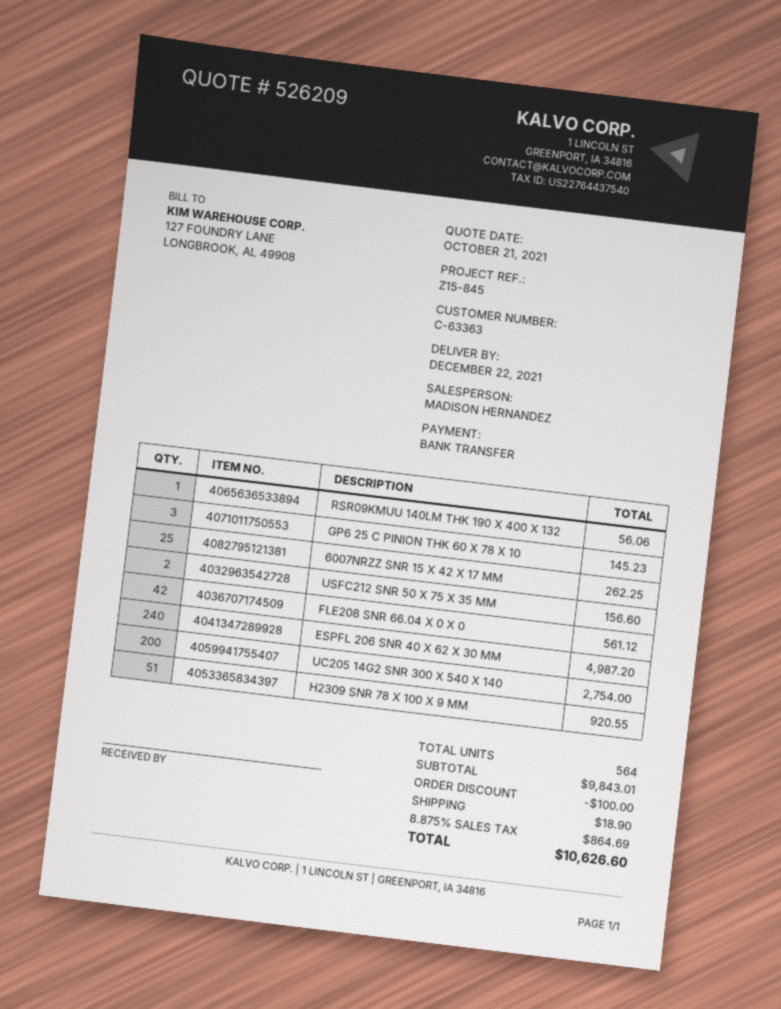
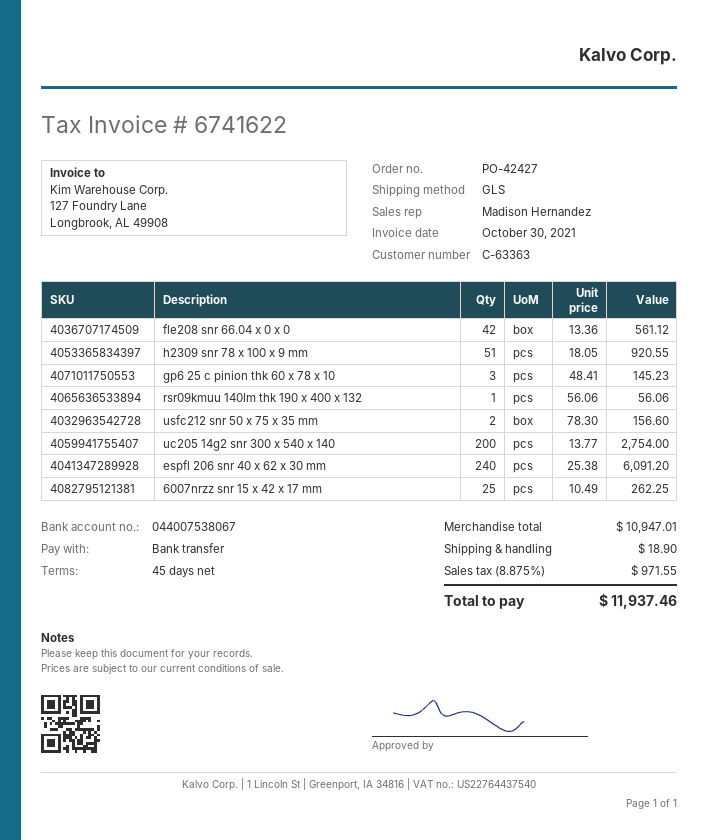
ESPFL 206 SNR 40 X 62 X 30 MM: 240 for 4987.20 -> 240 for 6091.20
subtotal: 9843.01 -> 10947.01
discount: 100.00 -> none
tax: 8.875% = 864.69 -> 8.875% = 971.55
total: 10626.60 -> 11937.46

